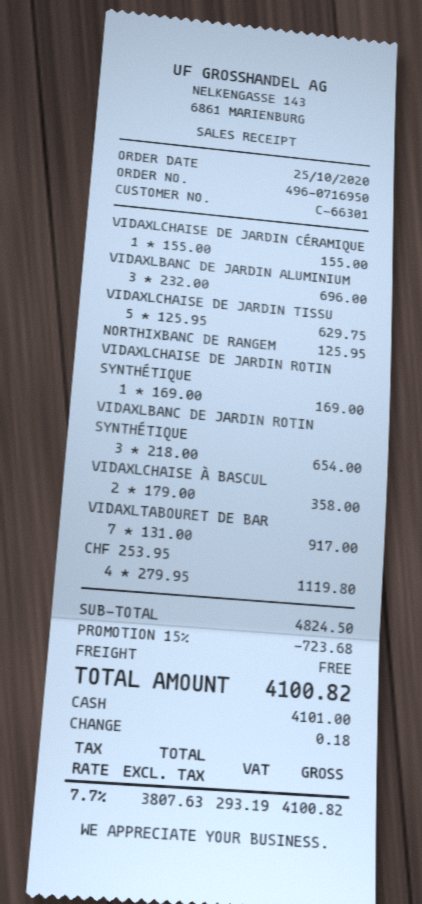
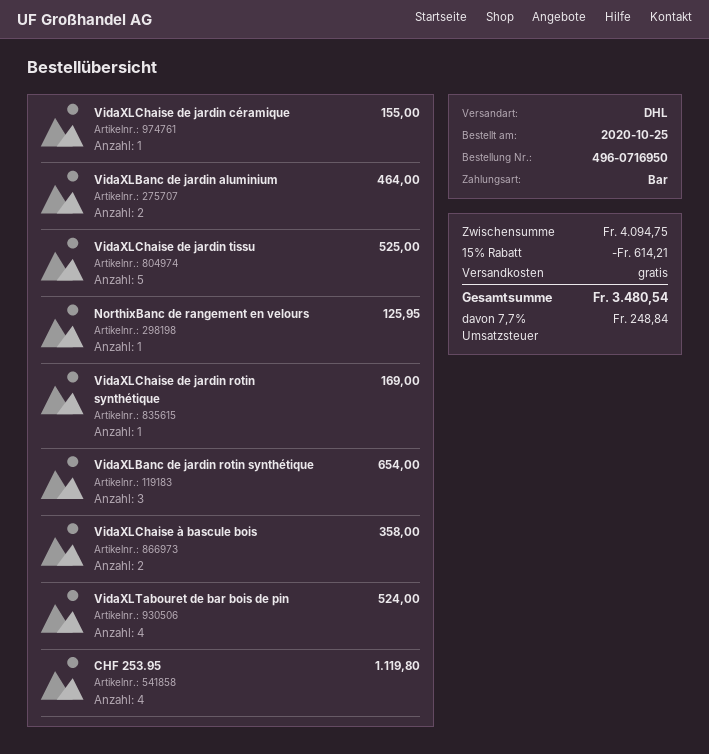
VIDAXLBANC DE JARDIN ALUMINIUM: 3 for 696.00 -> 2 for 464.00
VIDAXLCHAISE DE JARDIN TISSU: 5 for 629.75 -> 5 for 525.00
VIDAXLTABOURET DE BAR: 7 for 917.00 -> 4 for 524.00
subtotal: 4824.50 -> 4094.75
discount: 15% = 723.68 -> 15% = 614.21
tax: 7.7% = 293.19 -> 7.7% = 248.84
total: 4100.82 -> 3480.54

